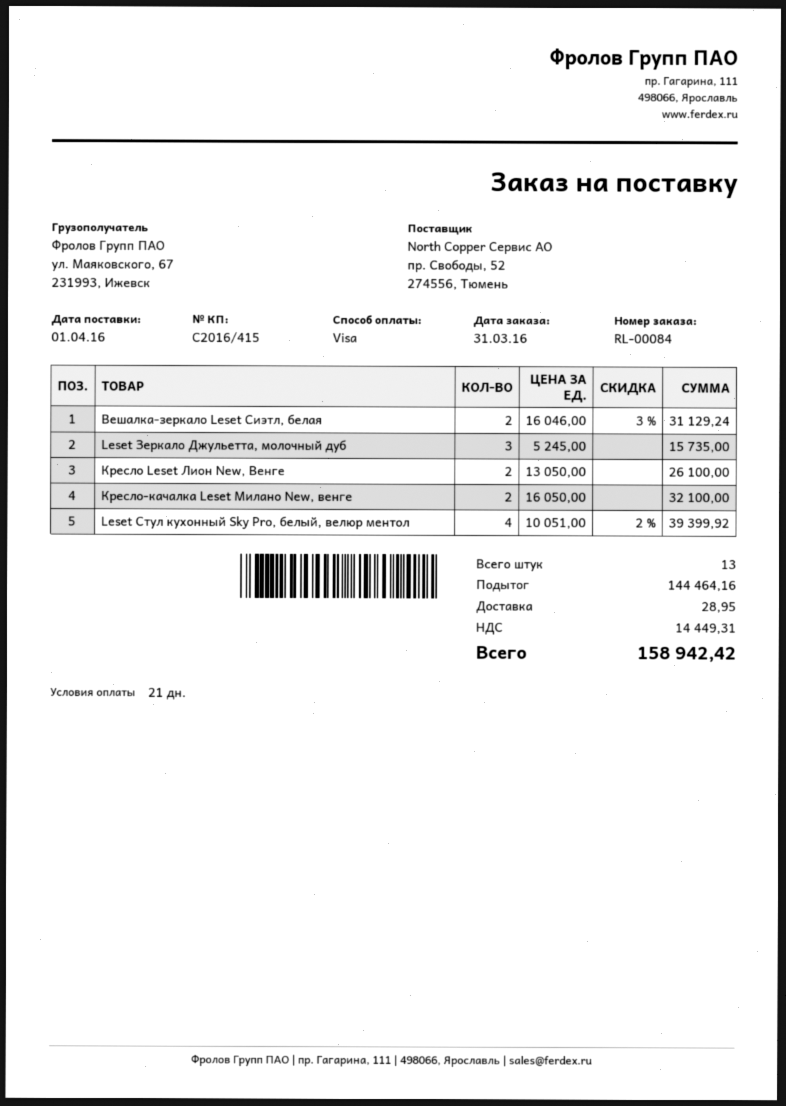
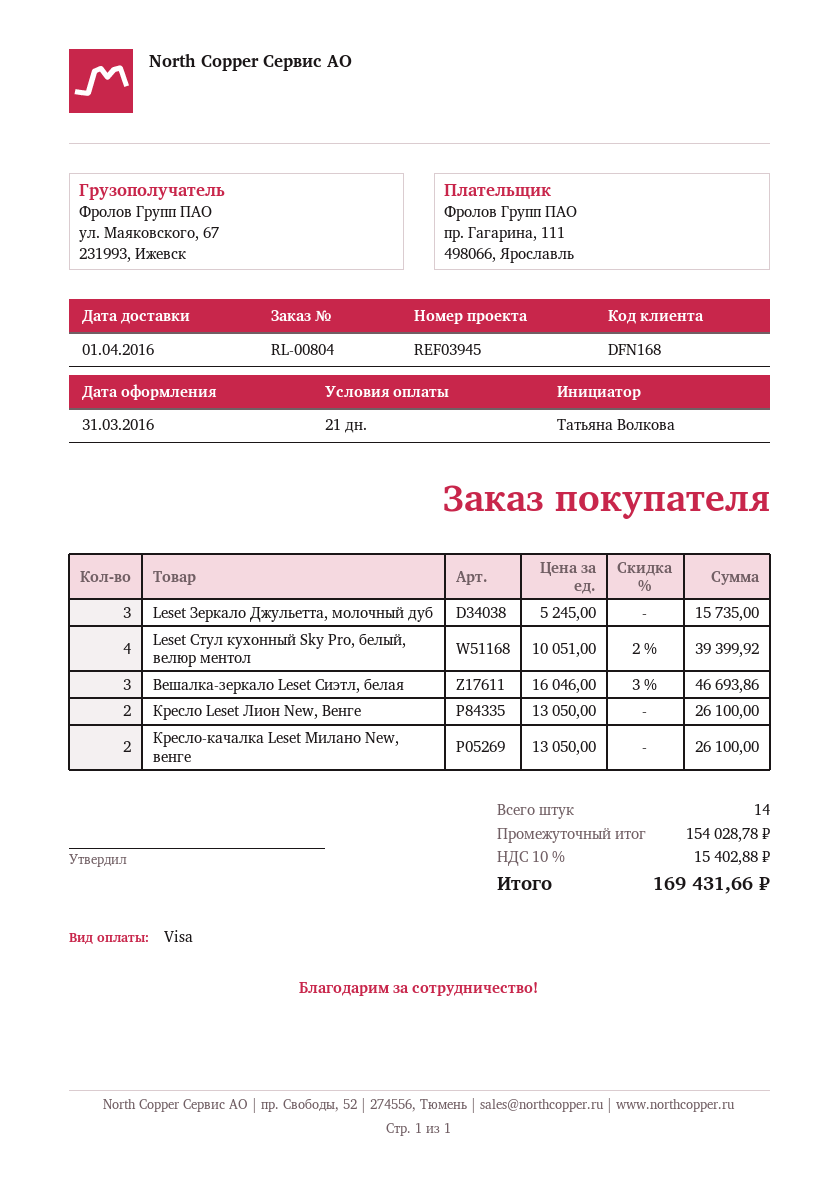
order number: RL-00084 -> RL-00804
Вешалка-зеркало Leset Сиэтл, белая: 2 x 16046.00 - 3% = 31129.24 -> 3 x 16046.00 - 3% = 46693.86
Кресло-качалка Leset Милано New, венге: 2 x 16050.00 = 32100.00 -> 2 x 13050.00 = 26100.00
total quantity: 13 -> 14
subtotal: 144464.16 -> 154028.78
shipping: 28.95 -> none
tax: 14449.31 -> 15402.88
total: 158942.42 -> 169431.66

